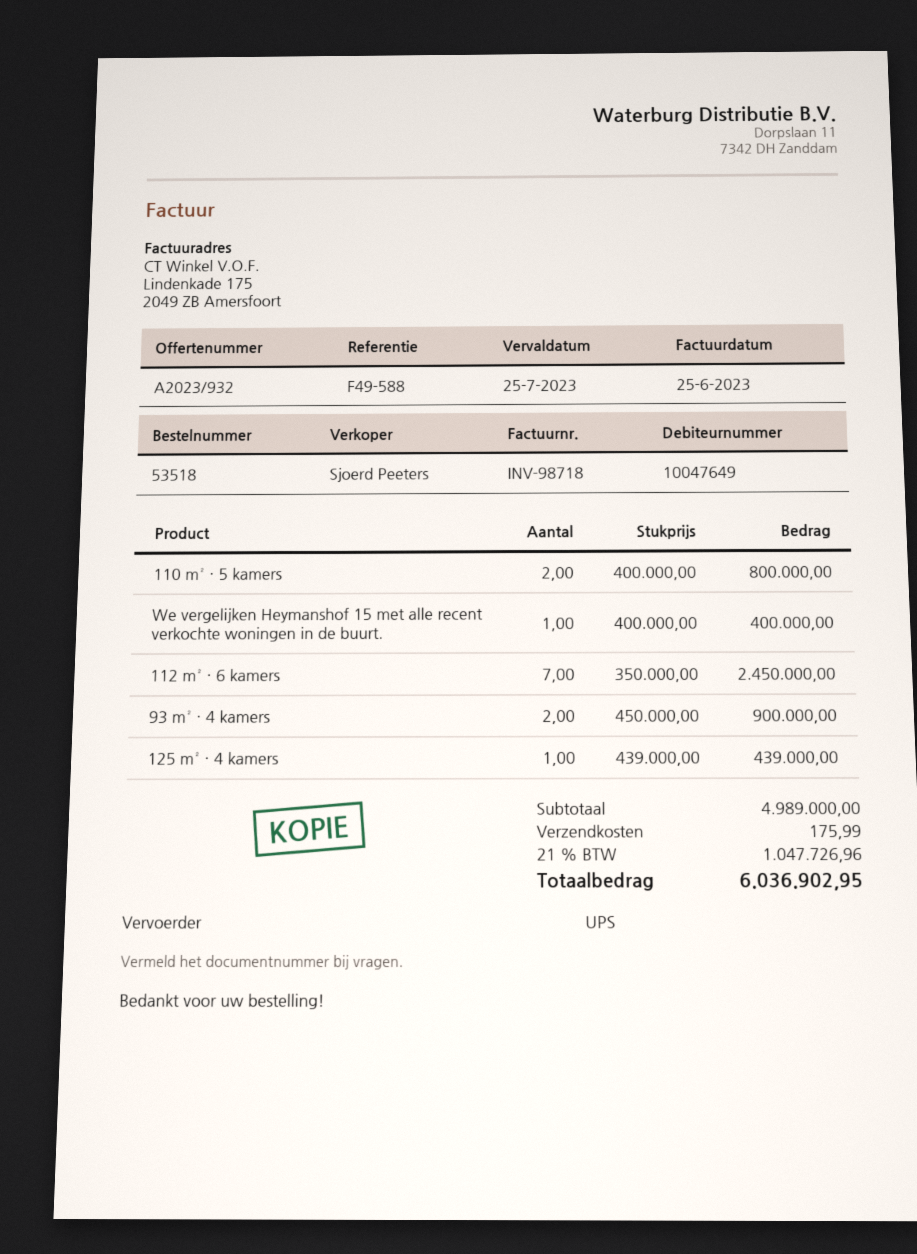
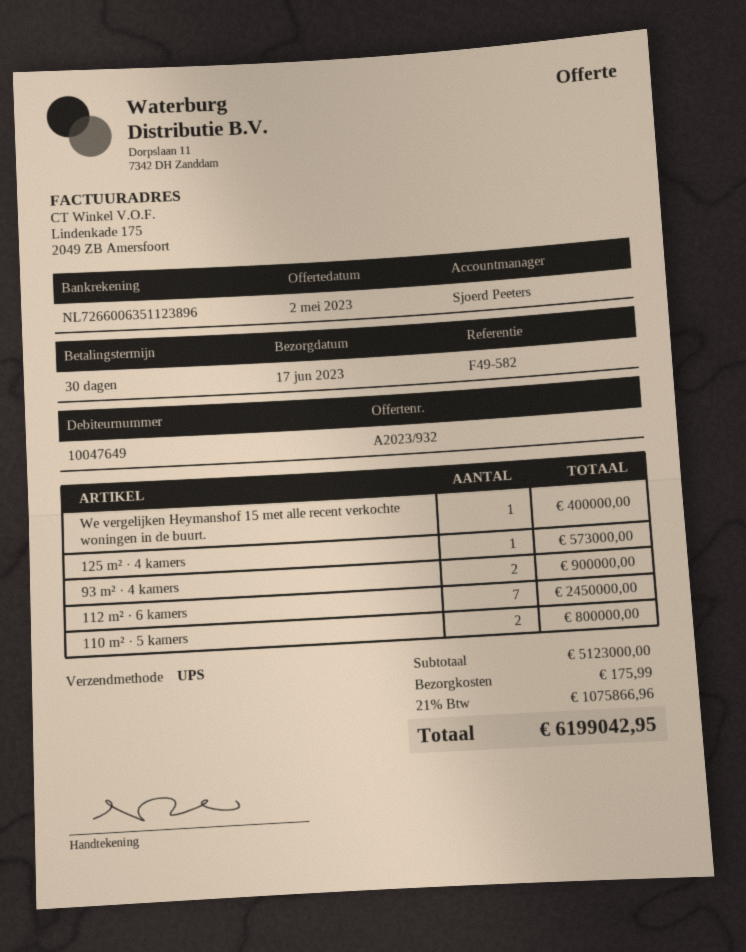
reference: F49-588 -> F49-582
125 m² · 4 kamers: 1 for 439000.00 -> 1 for 573000.00
subtotal: 4989000.00 -> 5123000.00
tax: 21% = 1047726.96 -> 21% = 1075866.96
total: 6036902.95 -> 6199042.95

